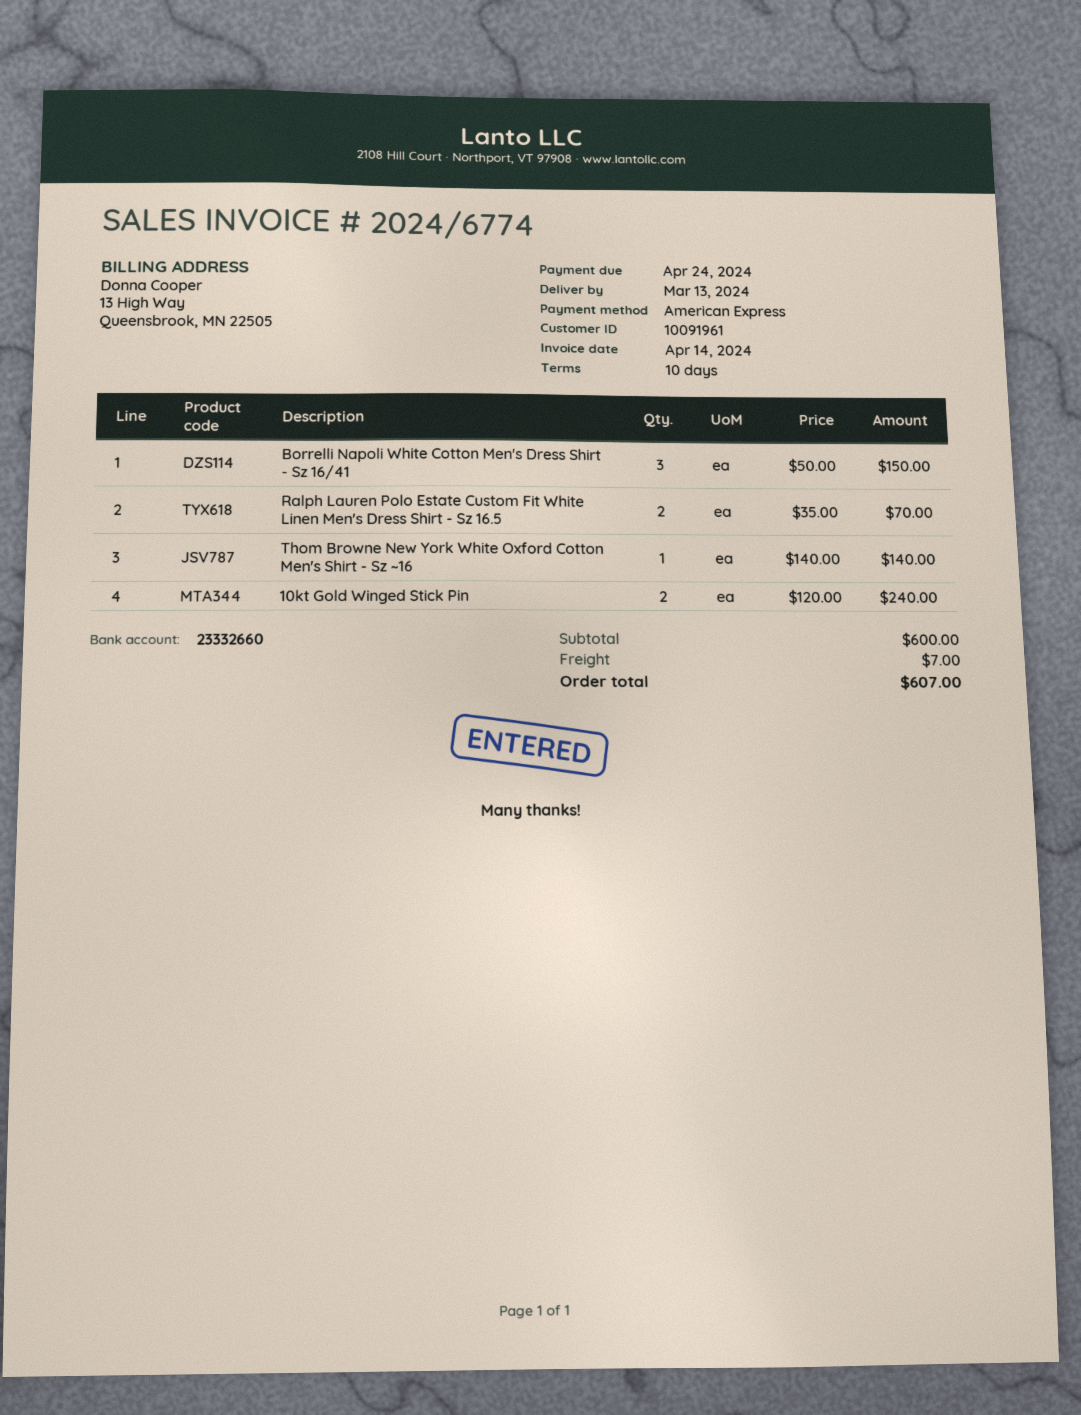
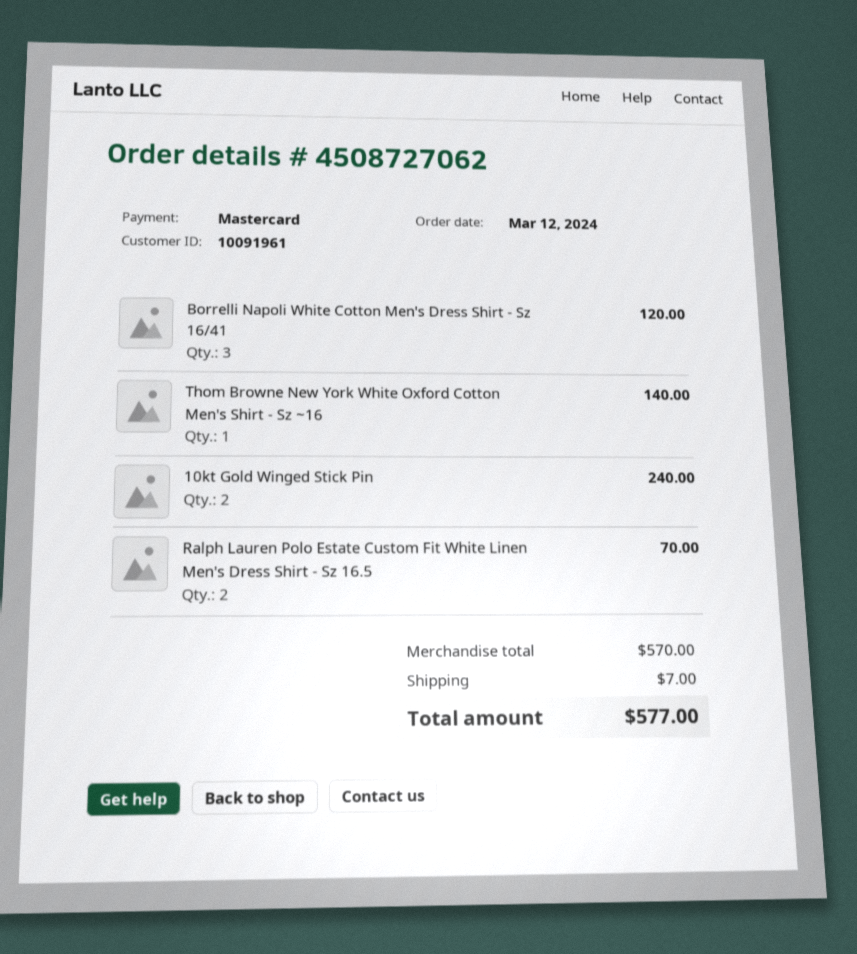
payment method: American Express -> Mastercard
Borrelli Napoli White Cotton Men's Dress Shirt - Sz 16/41: 3 for 150.00 -> 3 for 120.00
subtotal: 600.00 -> 570.00
total: 607.00 -> 577.00

